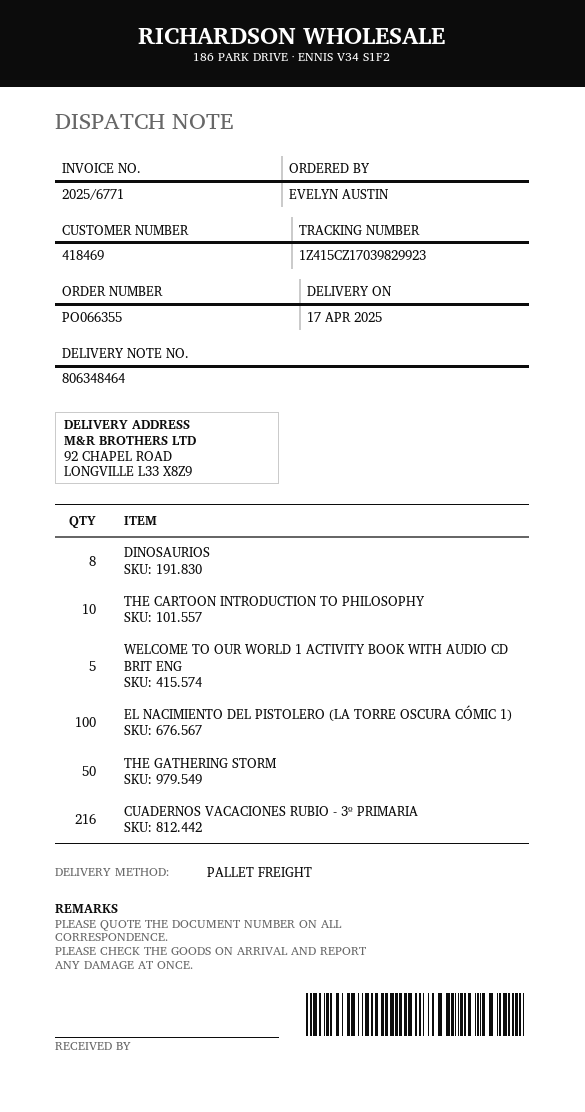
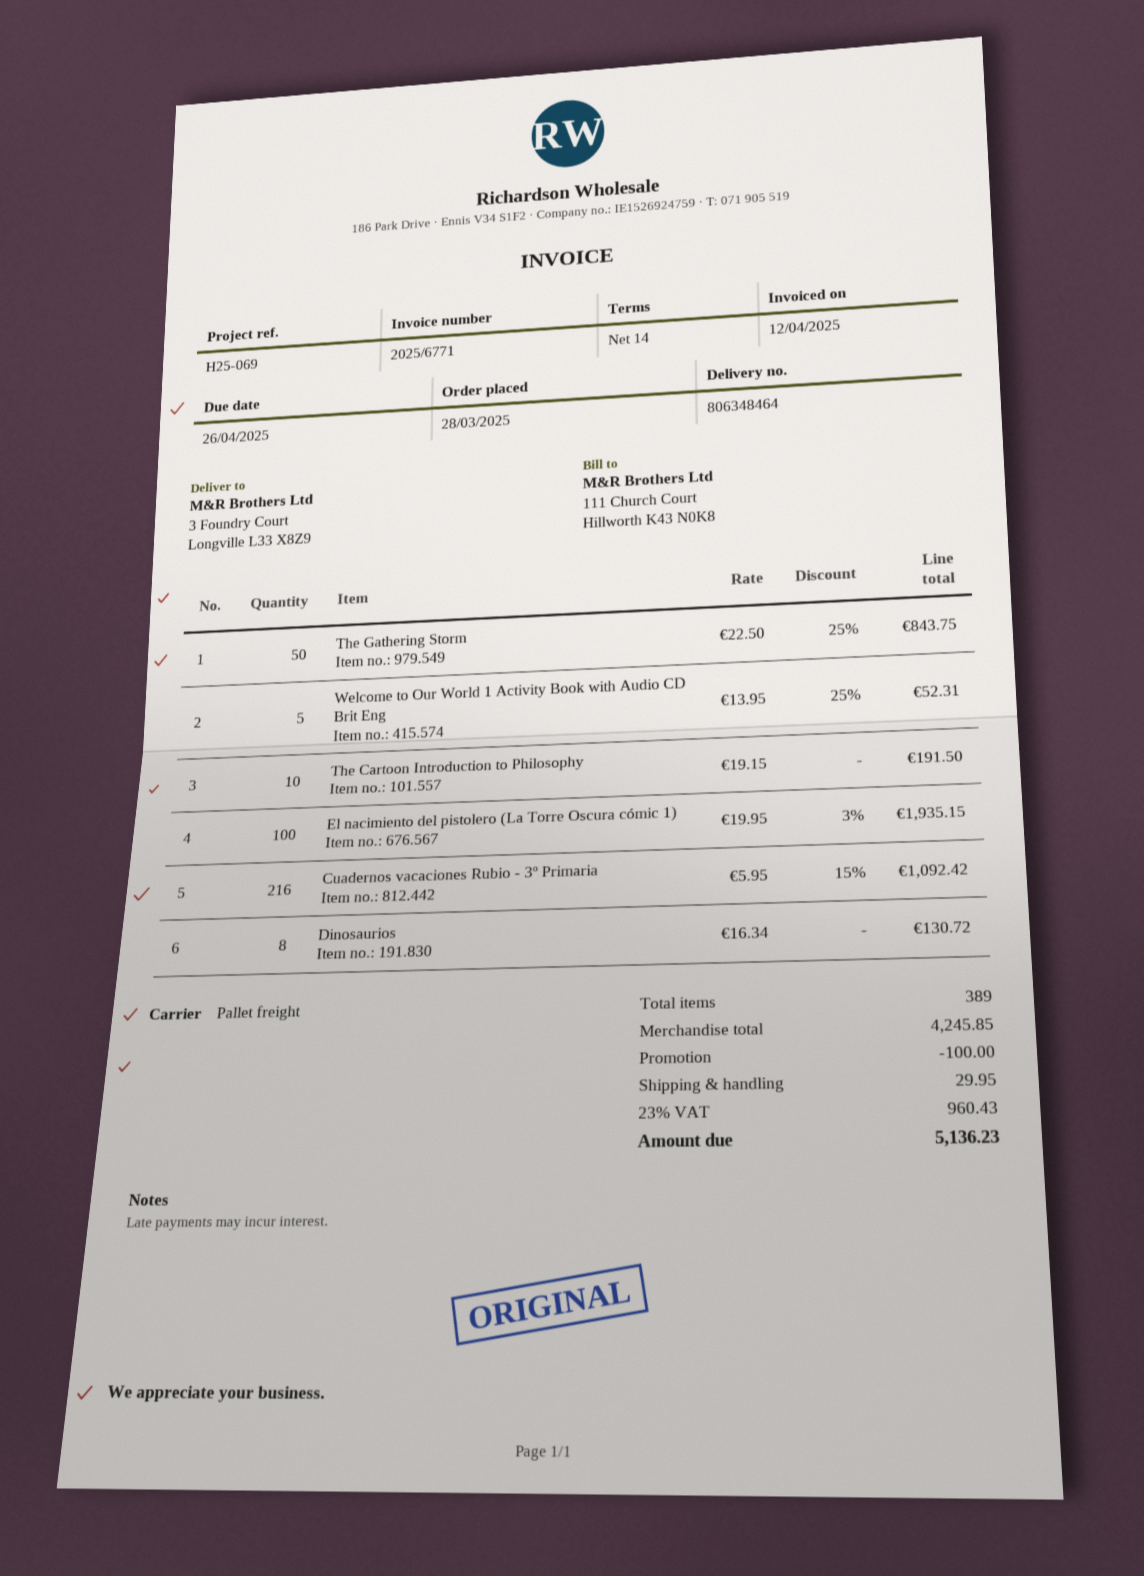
ship to: 92 CHAPEL ROAD, LONGVILLE L33 X8Z9 -> 3 Foundry Court, Longville L33 X8Z9

